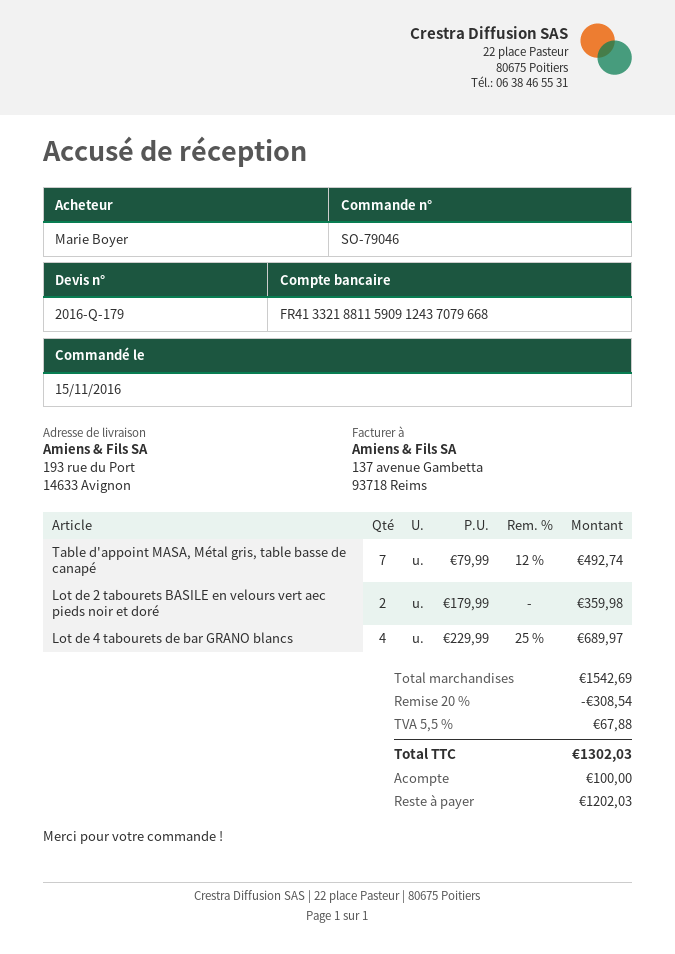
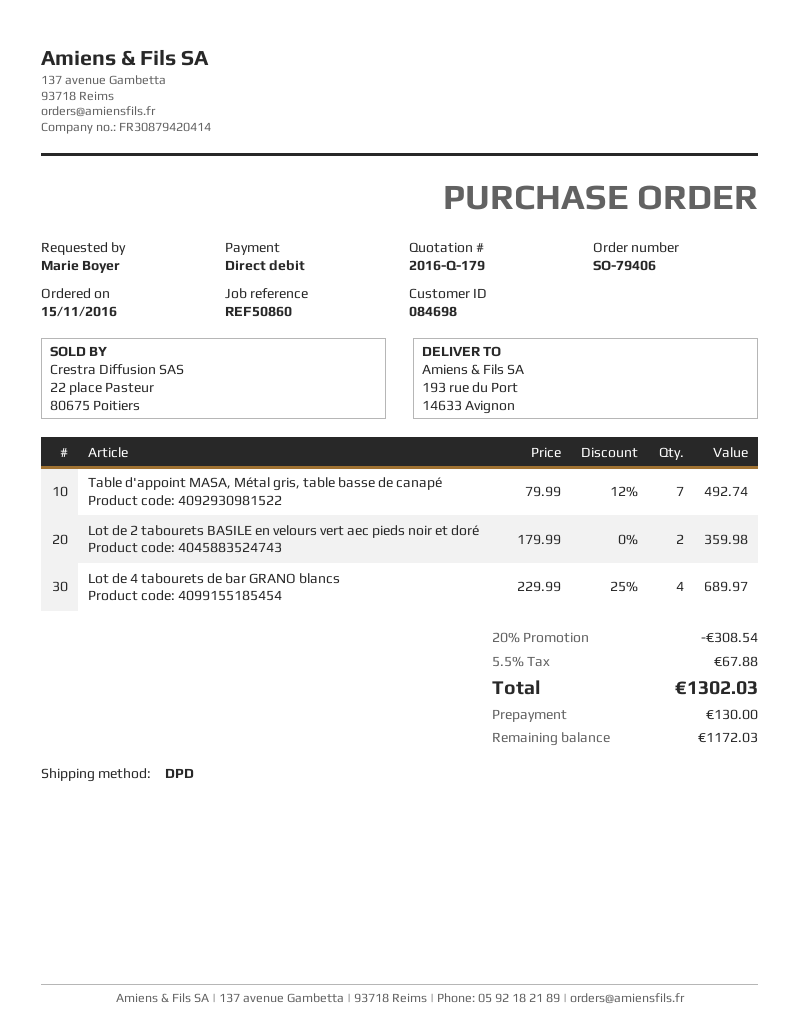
order number: SO-79046 -> SO-79406
deposit: 100.00 -> 130.00
balance: 1202.03 -> 1172.03

